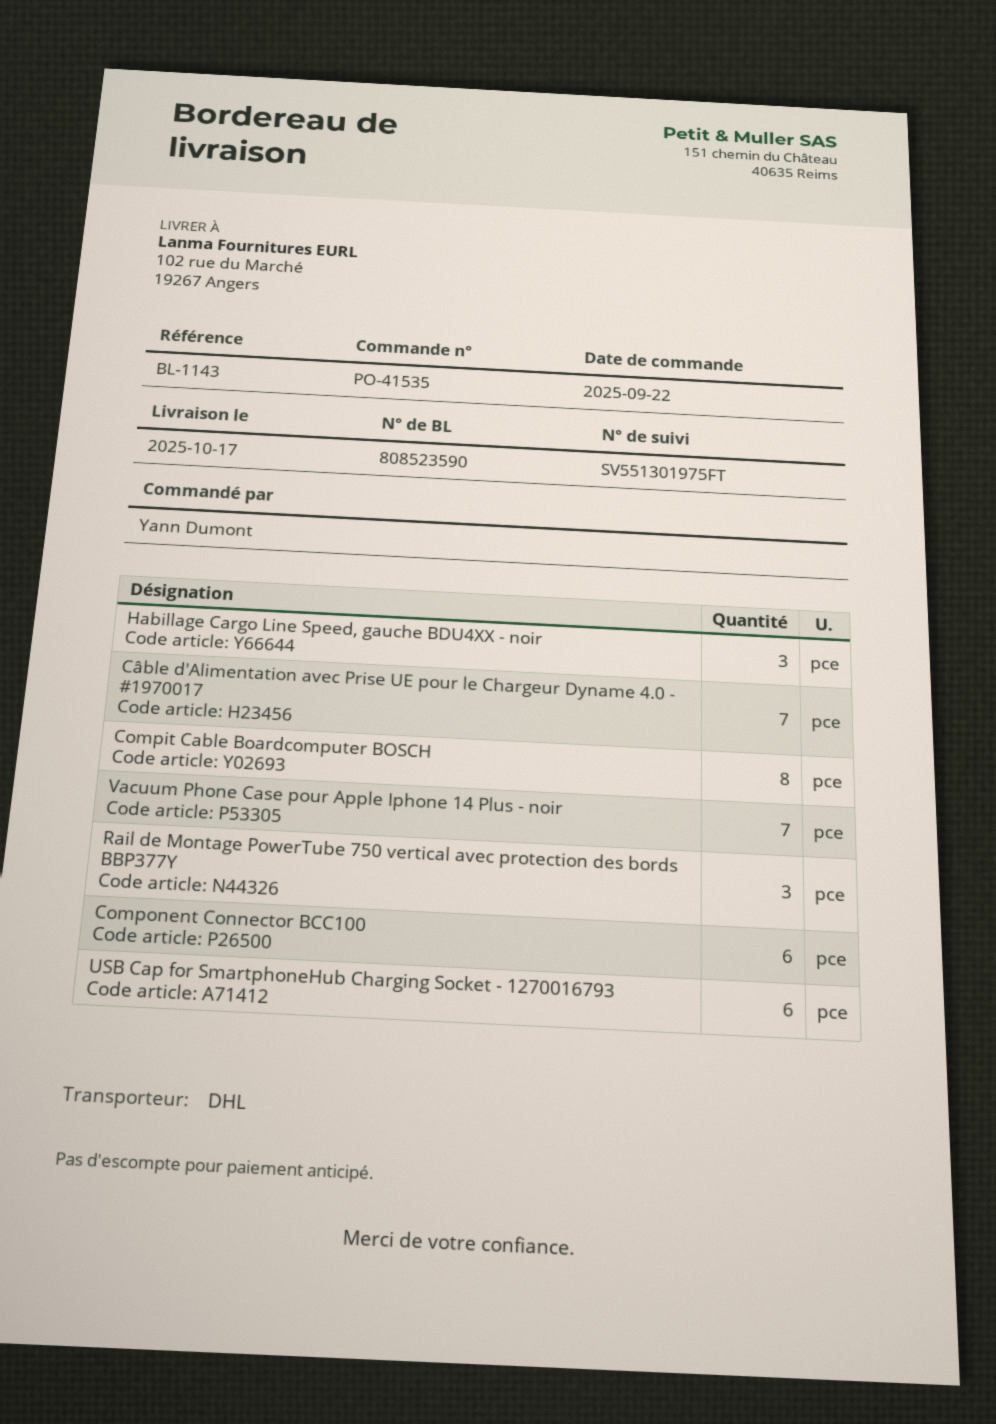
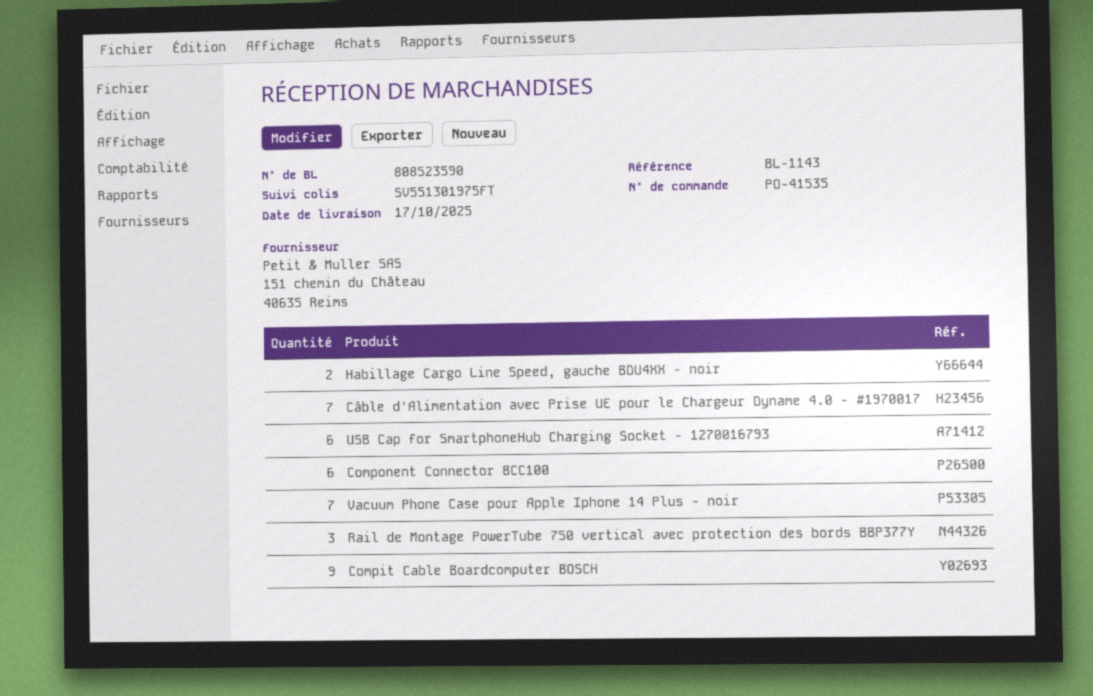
Habillage Cargo Line Speed, gauche BDU4XX - noir: 3 -> 2
Compit Cable Boardcomputer BOSCH: 8 -> 9

